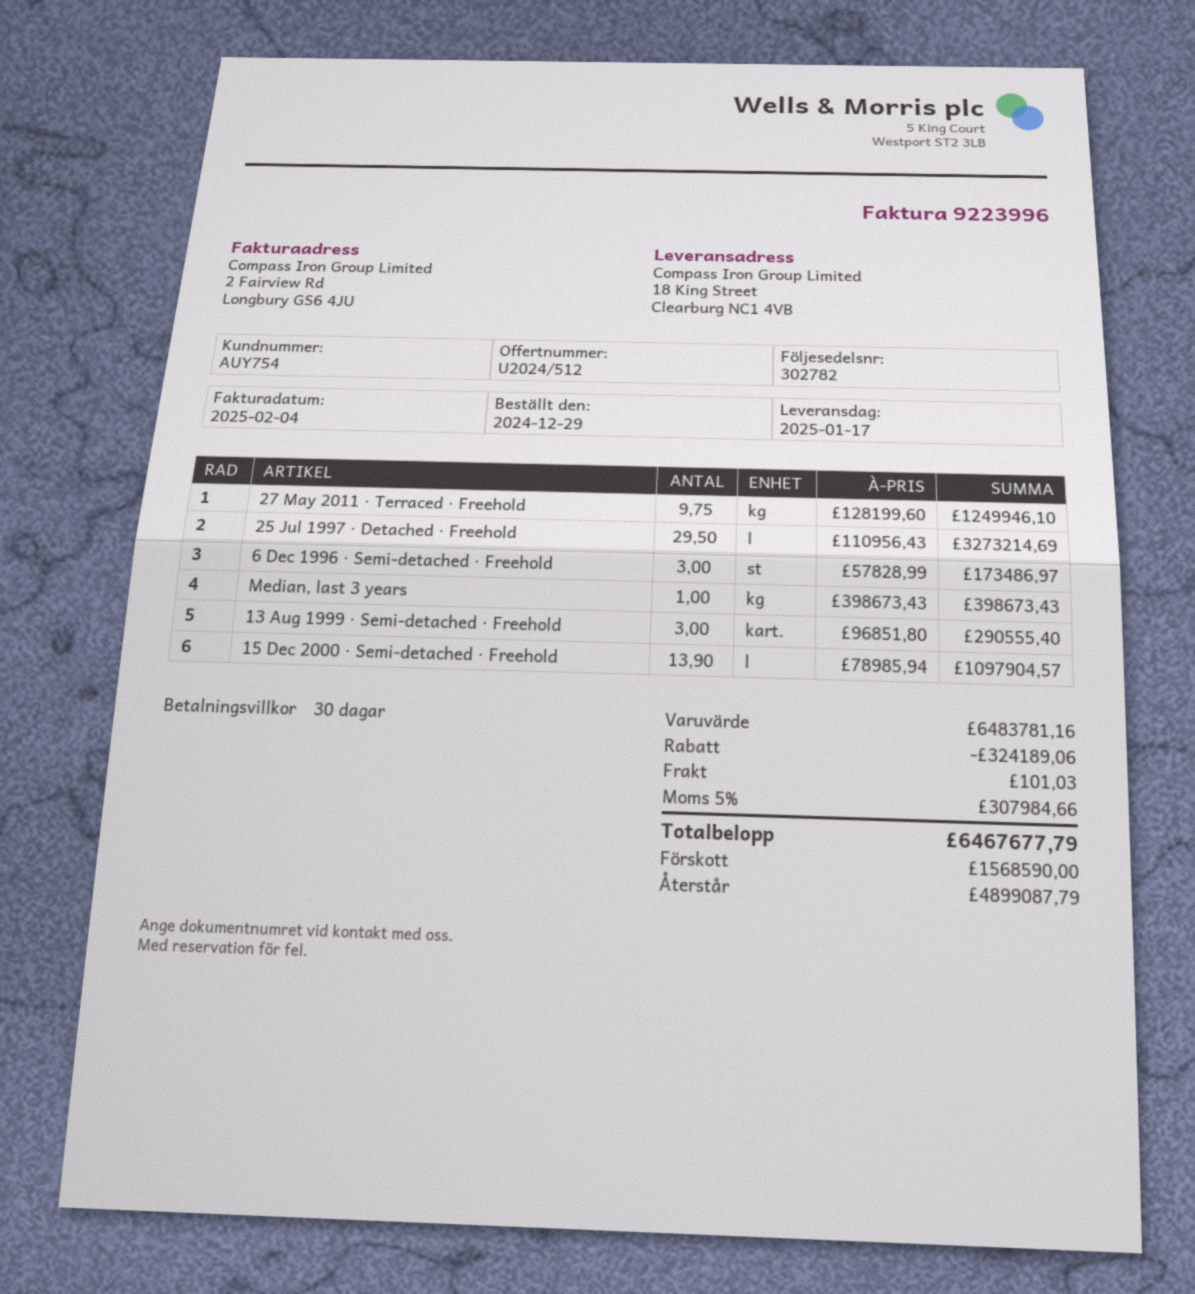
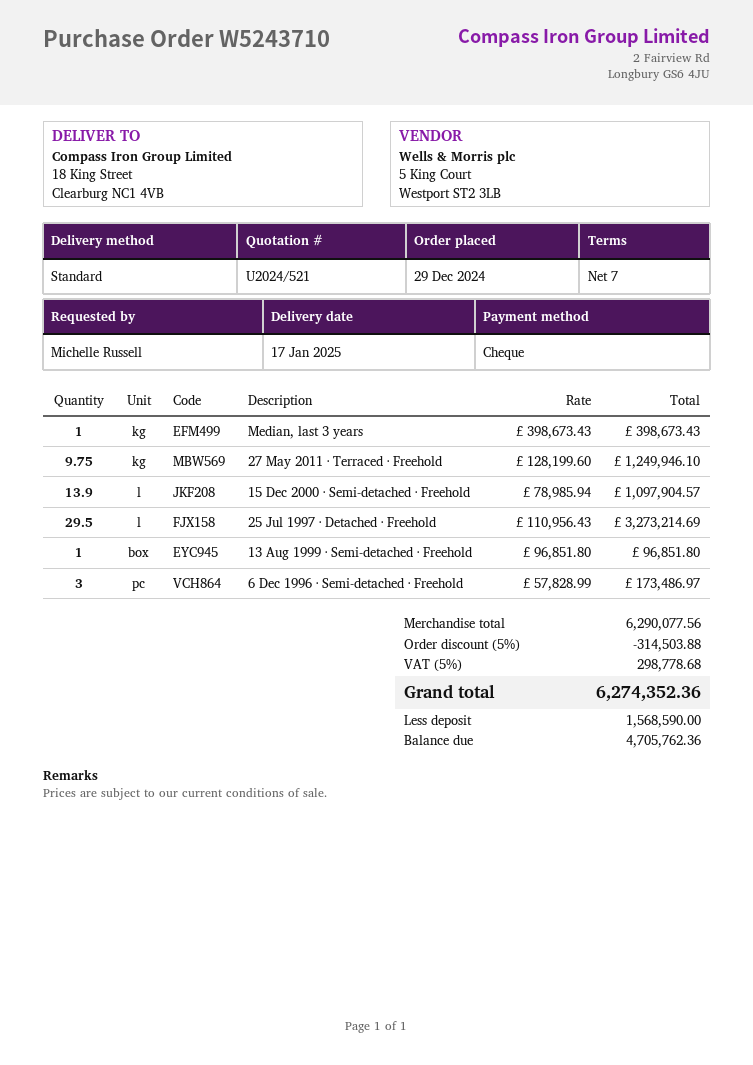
quote number: U2024/512 -> U2024/521
payment terms: 30 days -> 7 days
13 Aug 1999 · Semi-detached · Freehold: 3 x 96851.80 = 290555.40 -> 1 x 96851.80 = 96851.80
subtotal: 6483781.16 -> 6290077.56
discount: 324189.06 -> 314503.88
shipping: 101.03 -> none
tax: 5% = 307984.66 -> 5% = 298778.68
total: 6467677.79 -> 6274352.36
balance: 4899087.79 -> 4705762.36

